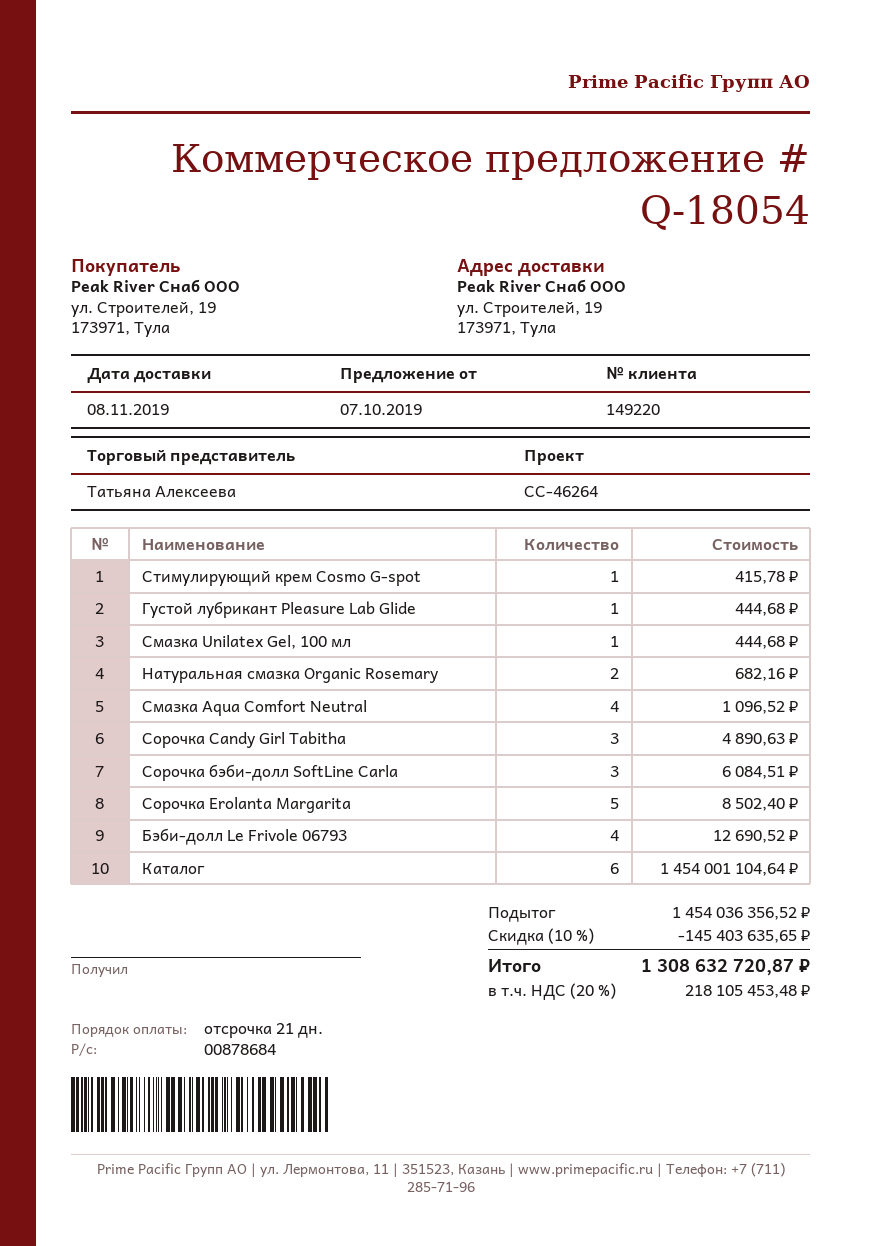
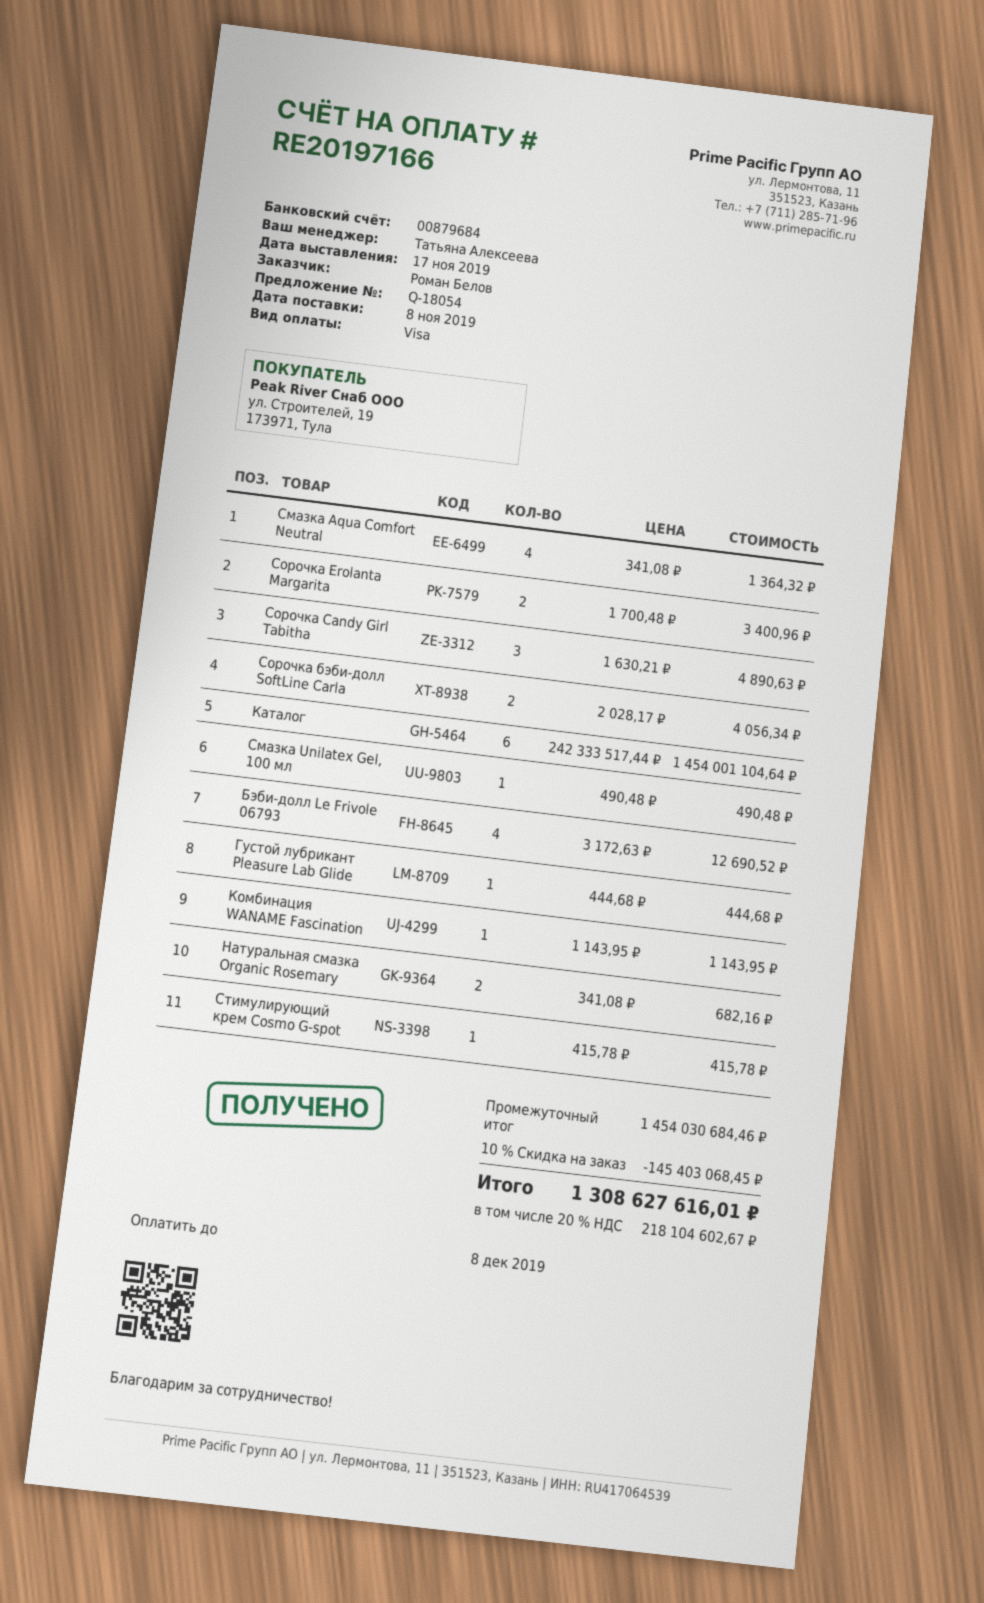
bank account: 00878684 -> 00879684
Смазка Unilatex Gel, 100 мл: 1 for 444.68 -> 1 for 490.48
Смазка Aqua Comfort Neutral: 4 for 1096.52 -> 4 for 1364.32
Сорочка бэби-долл SoftLine Carla: 3 for 6084.51 -> 2 for 4056.34
Cорочка Erolanta Margarita: 5 for 8502.40 -> 2 for 3400.96
Комбинация WANAME Fascination: none -> 1 for 1143.95
subtotal: 1454036356.52 -> 1454030684.46
discount: 10% = 145403635.65 -> 10% = 145403068.45
tax: 20% = 218105453.48 -> 20% = 218104602.67
total: 1308632720.87 -> 1308627616.01

